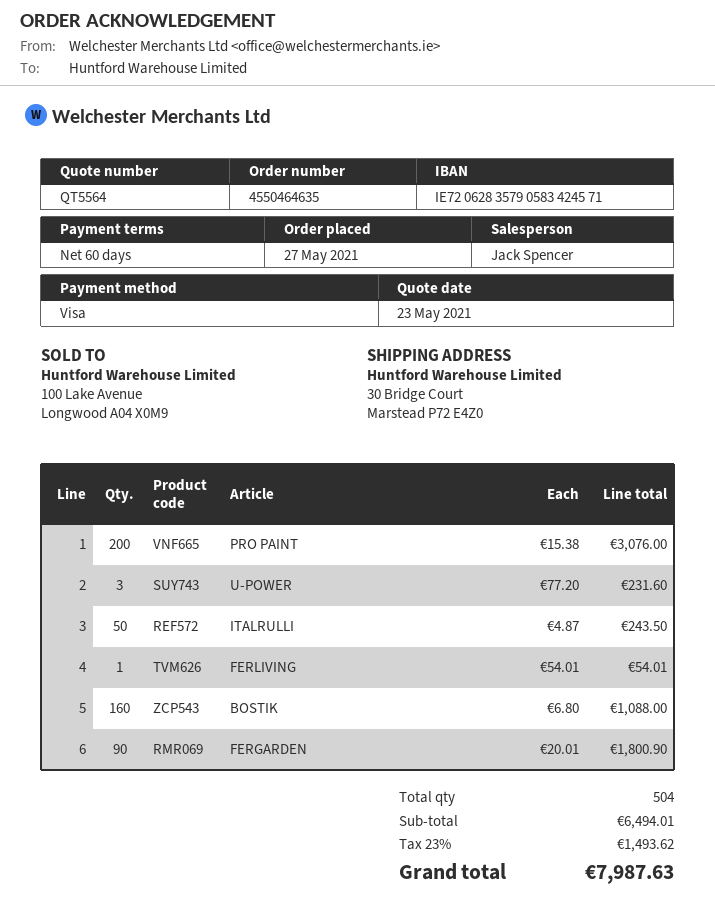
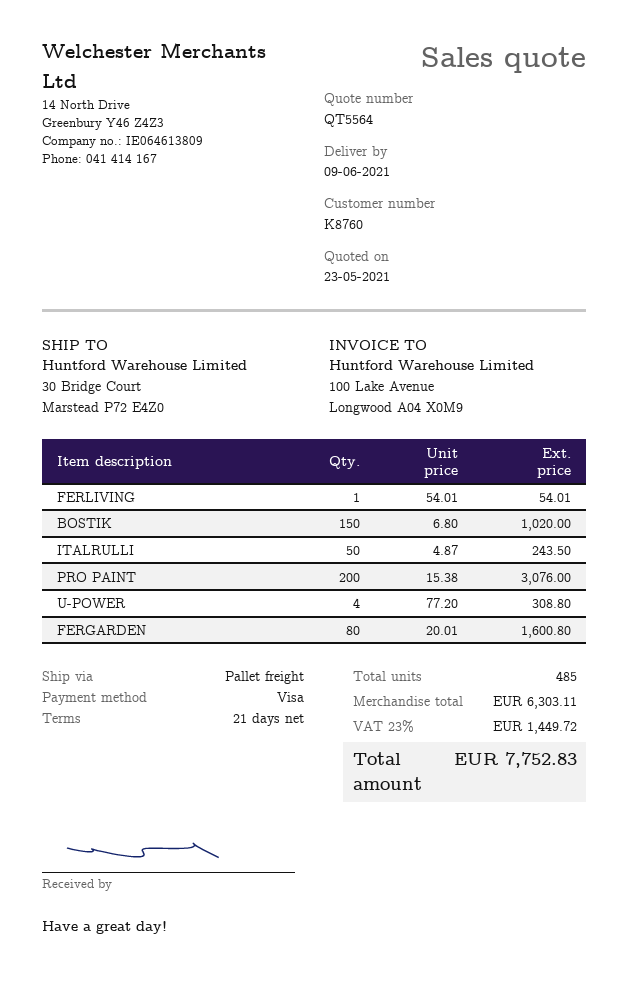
payment terms: 60 days -> 21 days
U-POWER: 3 x 77.20 = 231.60 -> 4 x 77.20 = 308.80
BOSTIK: 160 x 6.80 = 1088.00 -> 150 x 6.80 = 1020.00
FERGARDEN: 90 x 20.01 = 1800.90 -> 80 x 20.01 = 1600.80
total quantity: 504 -> 485
subtotal: 6494.01 -> 6303.11
tax: 23% = 1493.62 -> 23% = 1449.72
total: 7987.63 -> 7752.83

